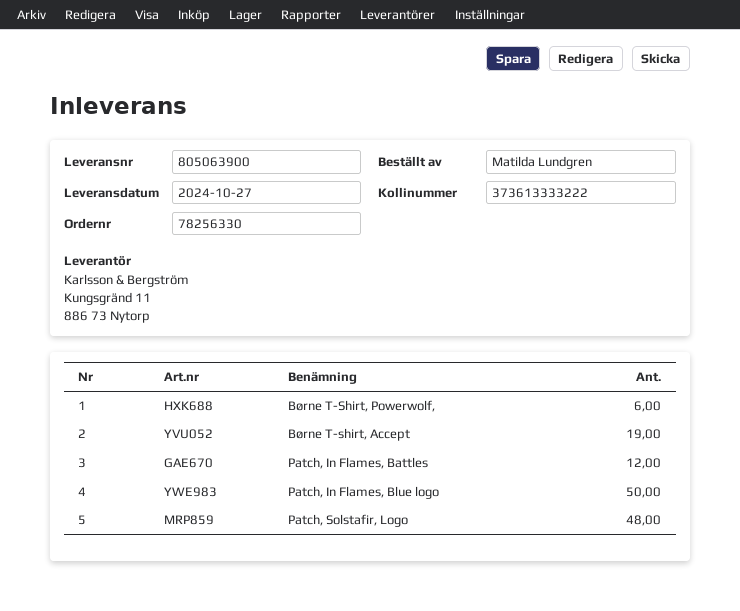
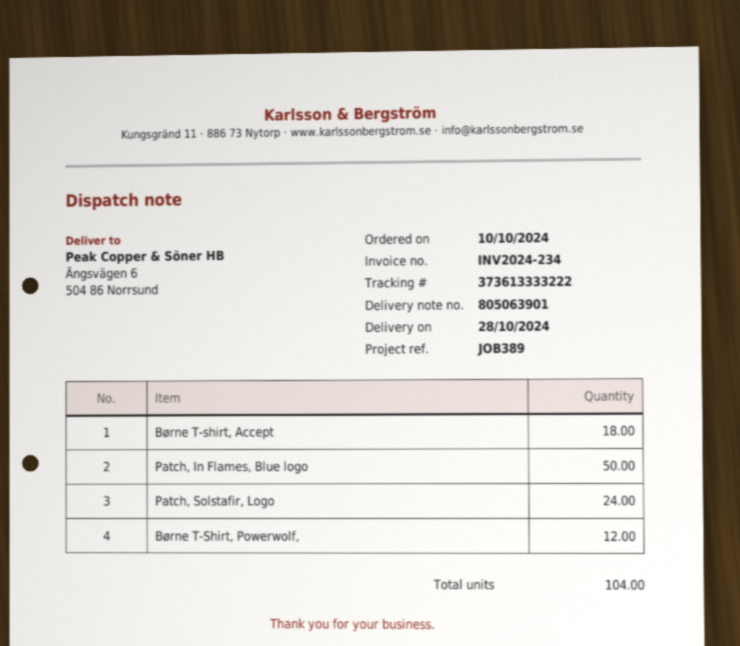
delivery note number: 805063900 -> 805063901
delivery date: 2024-10-27 -> 2024-10-28
Børne T-Shirt, Powerwolf,: 6 -> 12
Børne T-shirt, Accept: 19 -> 18
Patch, In Flames, Battles: 12 -> none
Patch, Solstafir, Logo: 48 -> 24

